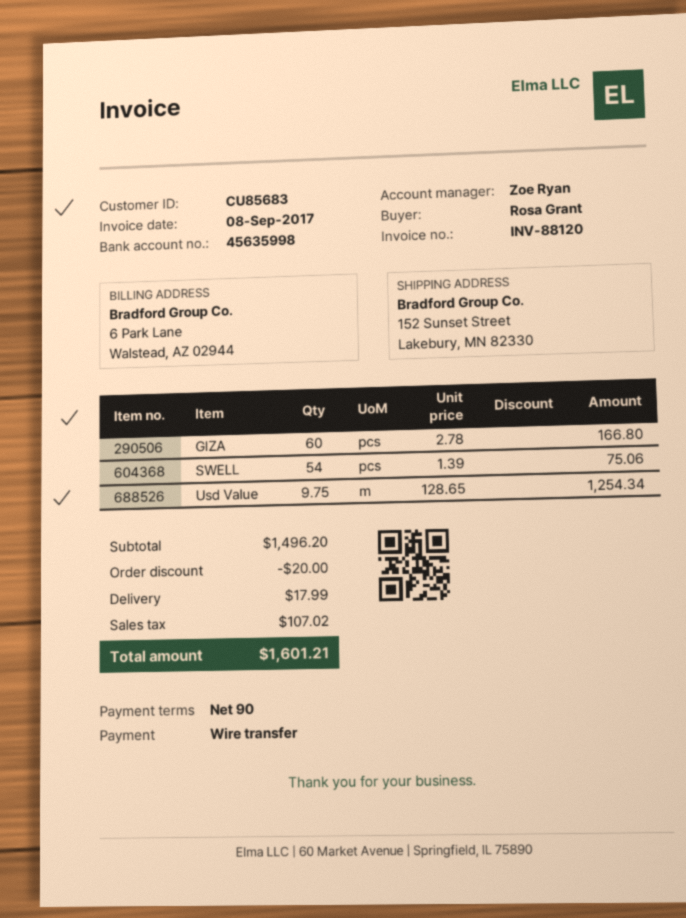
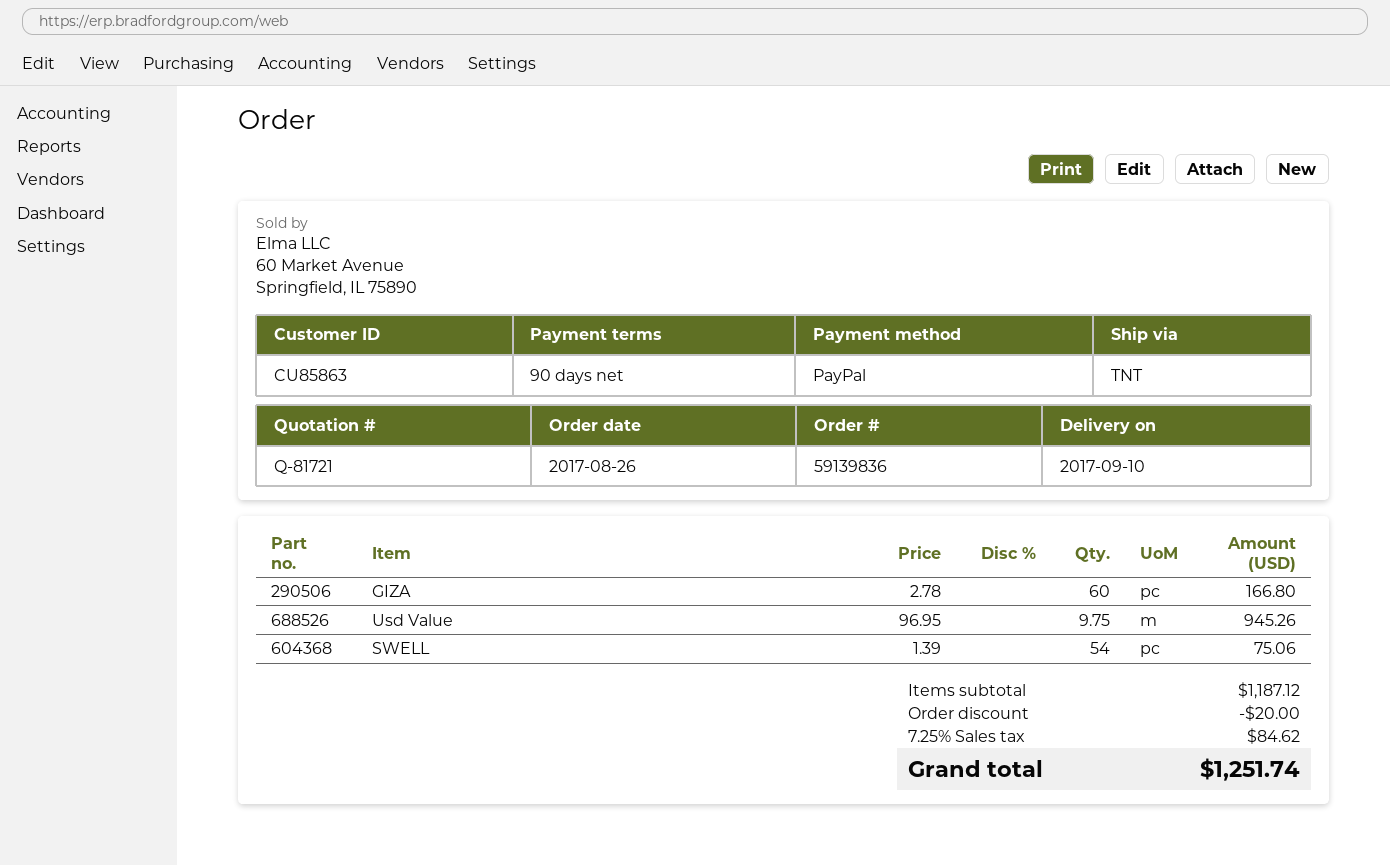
customer number: CU85683 -> CU85863
payment method: bank transfer -> PayPal
Usd Value: 9.75 x 128.65 = 1254.34 -> 9.75 x 96.95 = 945.26
subtotal: 1496.20 -> 1187.12
shipping: 17.99 -> none
tax: 107.02 -> 84.62
total: 1601.21 -> 1251.74

